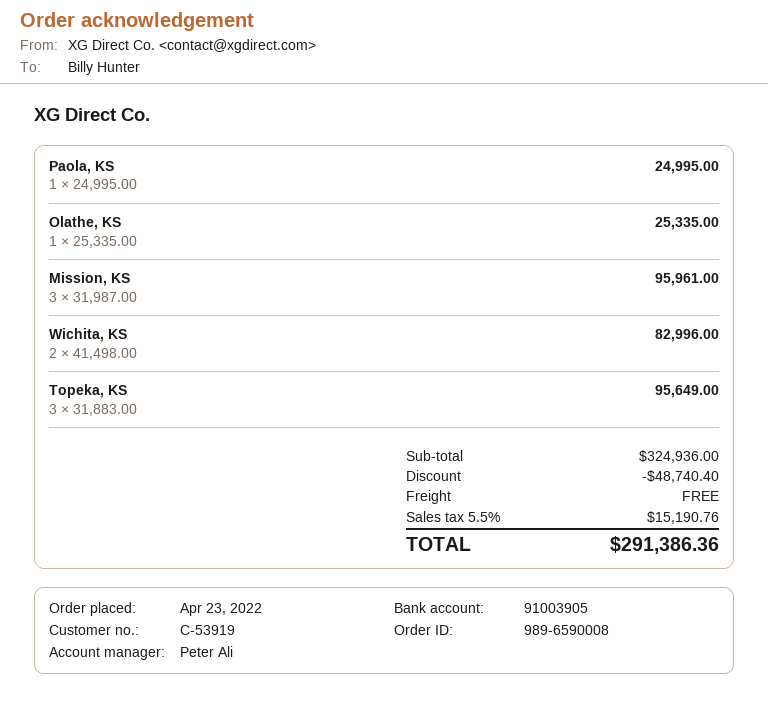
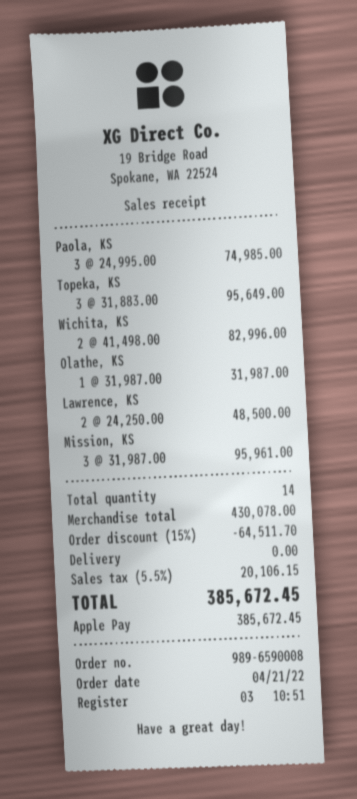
order date: 2022-04-23 -> 2022-04-21
Paola, KS: 1 x 24995.00 = 24995.00 -> 3 x 24995.00 = 74985.00
Olathe, KS: 1 x 25335.00 = 25335.00 -> 1 x 31987.00 = 31987.00
Lawrence, KS: none -> 2 x 24250.00 = 48500.00
subtotal: 324936.00 -> 430078.00
discount: 48740.40 -> 64511.70
tax: 5.5% = 15190.76 -> 5.5% = 20106.15
total: 291386.36 -> 385672.45

